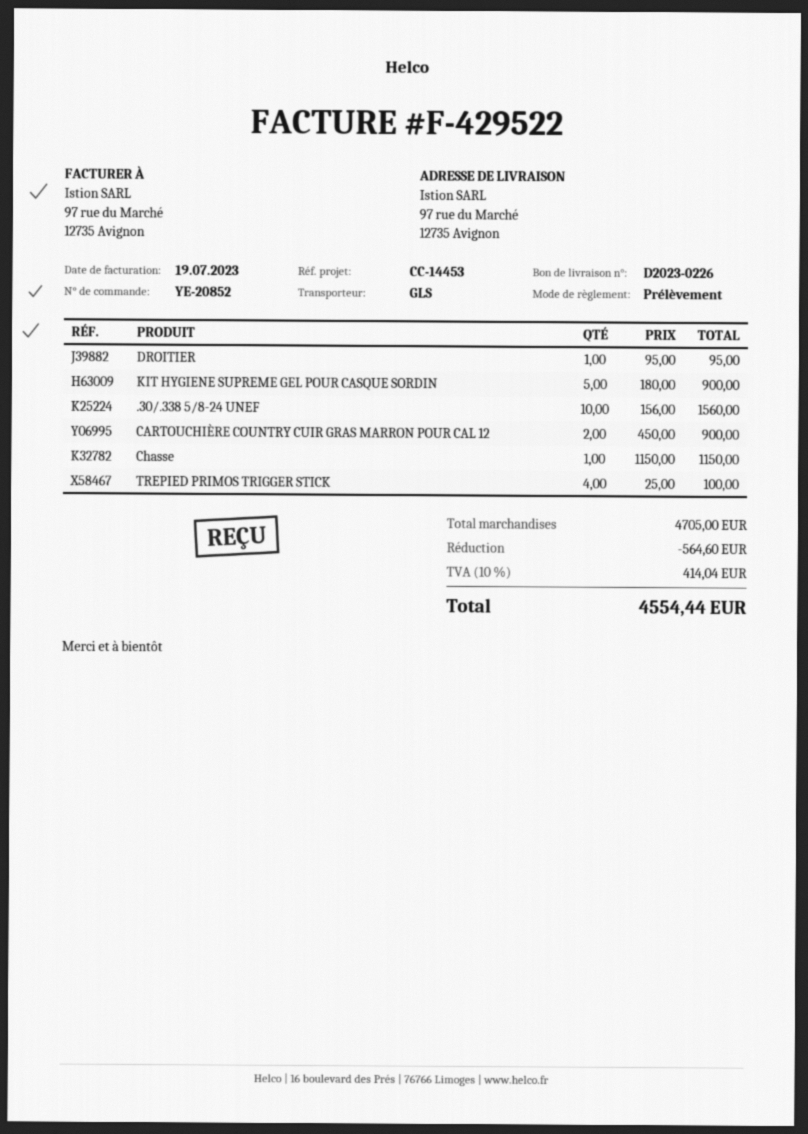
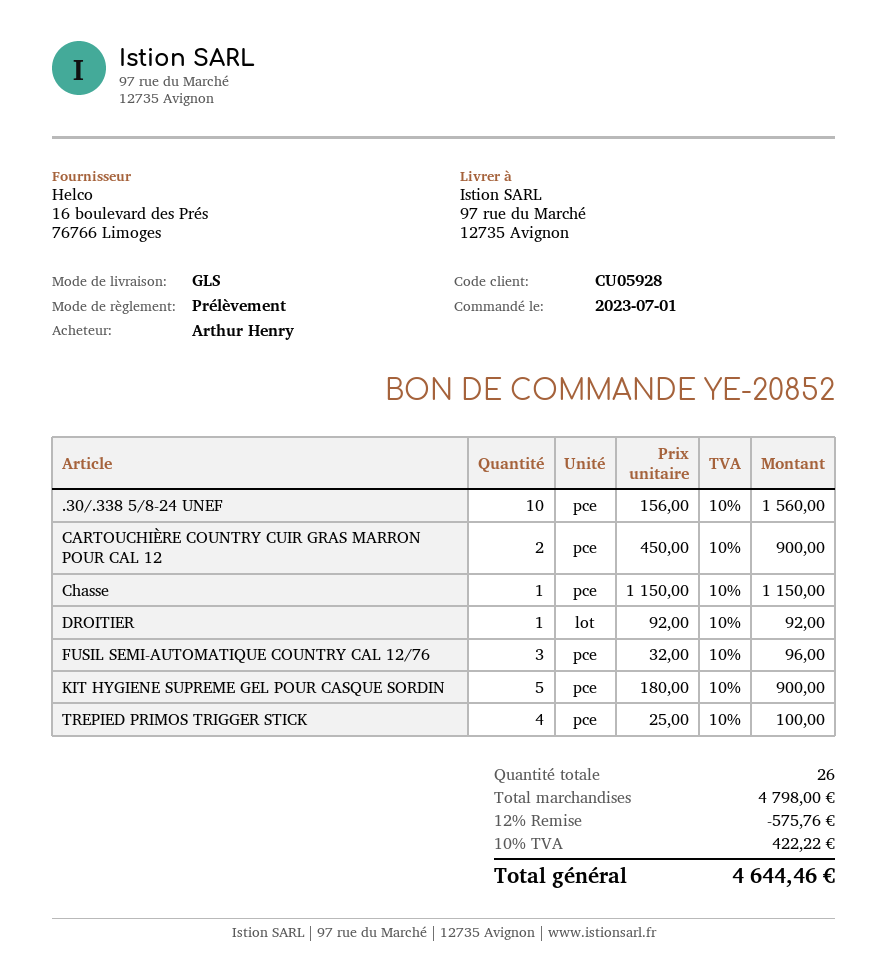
DROITIER: 1 x 95.00 = 95.00 -> 1 x 92.00 = 92.00
FUSIL SEMI-AUTOMATIQUE COUNTRY CAL 12/76: none -> 3 x 32.00 = 96.00
subtotal: 4705.00 -> 4798.00
discount: 564.60 -> 575.76
tax: 10% = 414.04 -> 10% = 422.22
total: 4554.44 -> 4644.46

